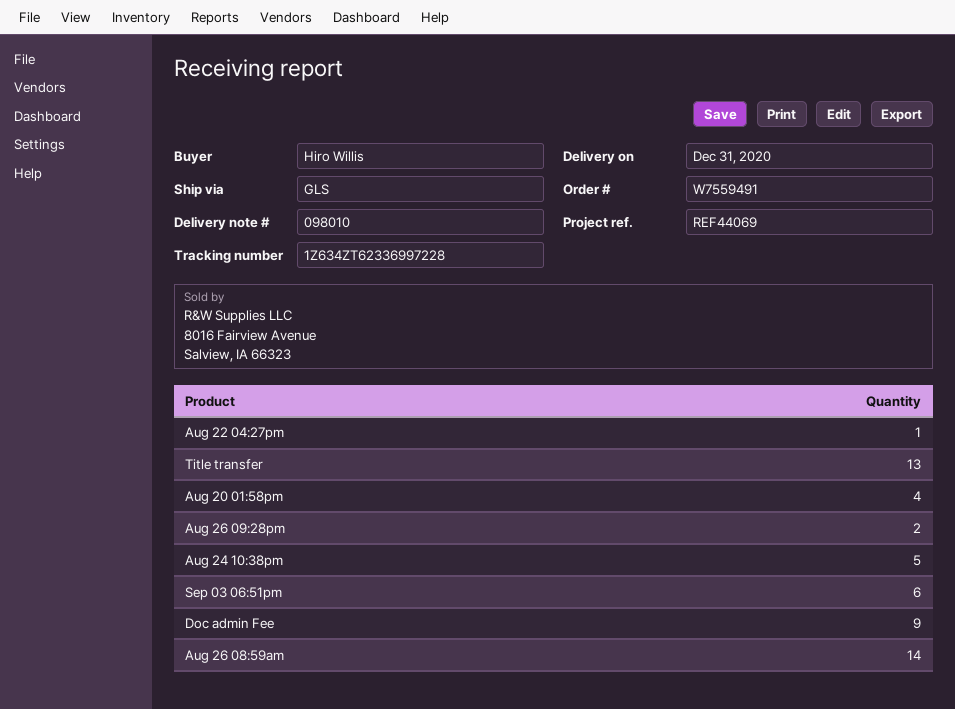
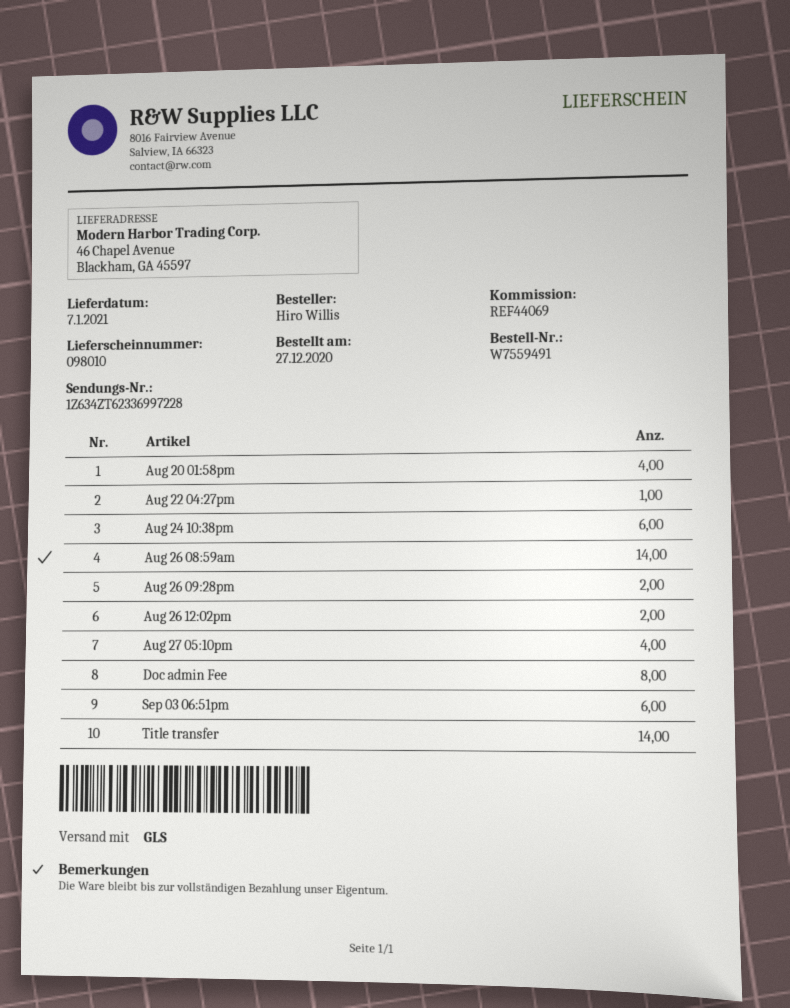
delivery date: 2020-12-31 -> 2021-01-07
Title transfer: 13 -> 14
Aug 24 10:38pm: 5 -> 6
Doc admin Fee: 9 -> 8
Aug 26 12:02pm: none -> 2
Aug 27 05:10pm: none -> 4

